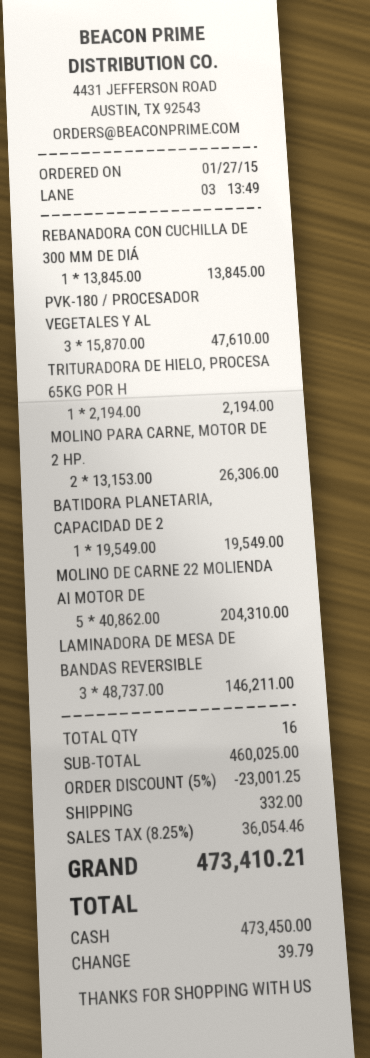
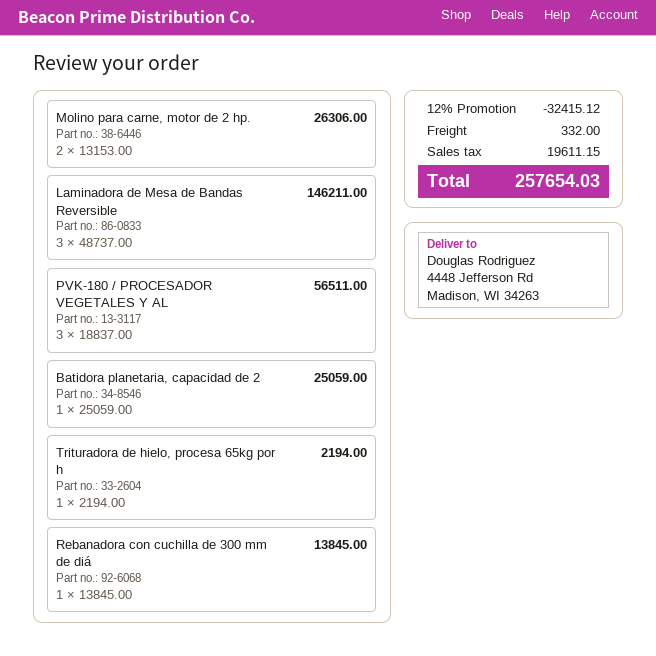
PVK-180 / PROCESADOR VEGETALES Y AL: 3 x 15870.00 = 47610.00 -> 3 x 18837.00 = 56511.00
BATIDORA PLANETARIA, CAPACIDAD DE 2: 1 x 19549.00 = 19549.00 -> 1 x 25059.00 = 25059.00
MOLINO DE CARNE 22 MOLIENDA AI MOTOR DE: 5 x 40862.00 = 204310.00 -> none
discount: 5% = 23001.25 -> 12% = 32415.12
tax: 36054.46 -> 19611.15
total: 473410.21 -> 257654.03

